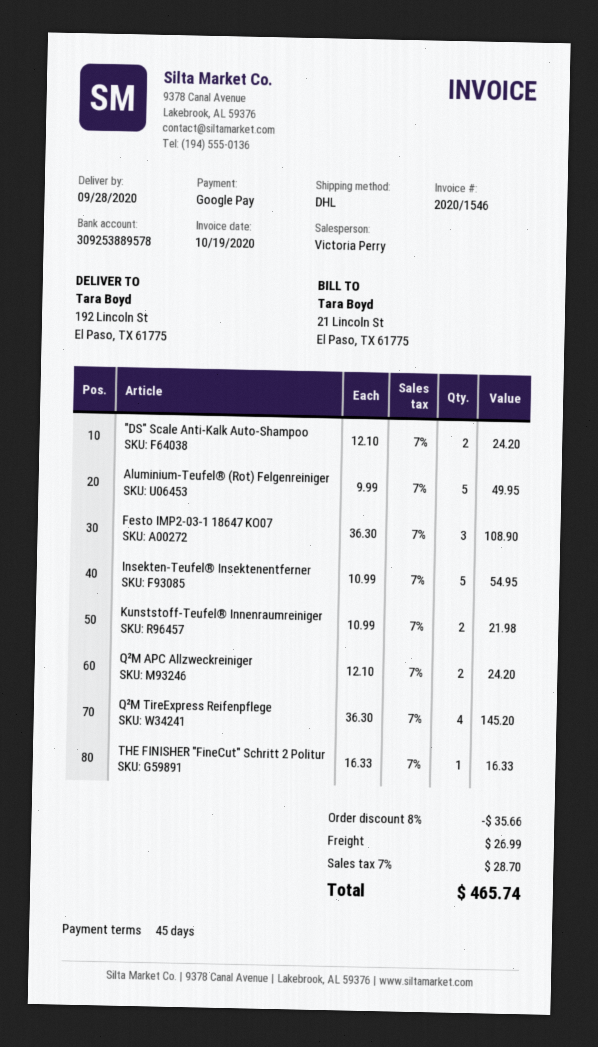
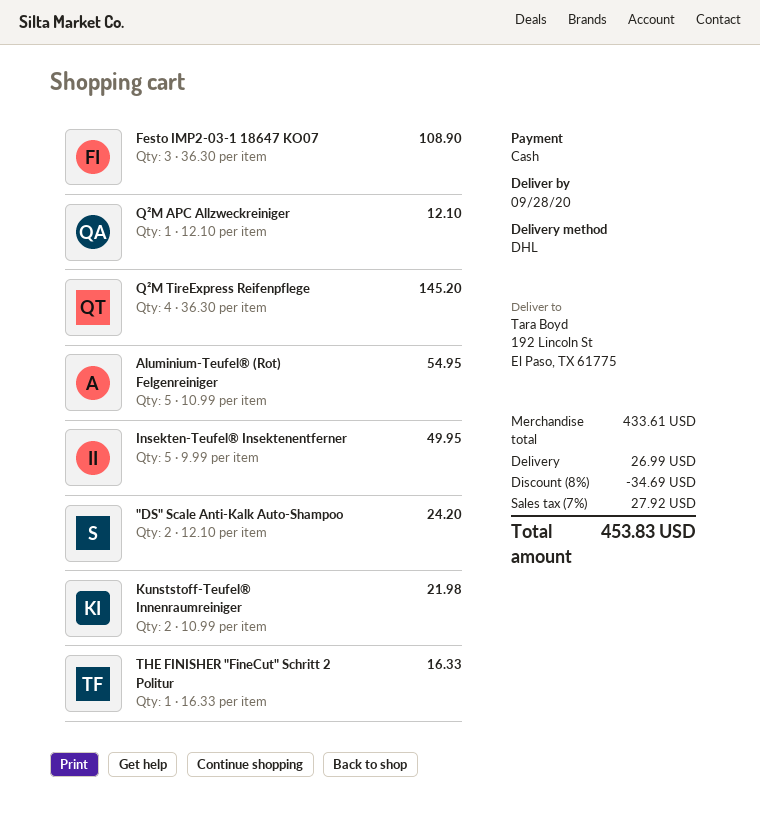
payment method: Google Pay -> cash
Aluminium-Teufel® (Rot) Felgenreiniger: 5 x 9.99 = 49.95 -> 5 x 10.99 = 54.95
Insekten-Teufel® Insektenentferner: 5 x 10.99 = 54.95 -> 5 x 9.99 = 49.95
Q²M APC Allzweckreiniger: 2 x 12.10 = 24.20 -> 1 x 12.10 = 12.10
discount: 8% = 35.66 -> 8% = 34.69
tax: 7% = 28.70 -> 7% = 27.92
total: 465.74 -> 453.83

